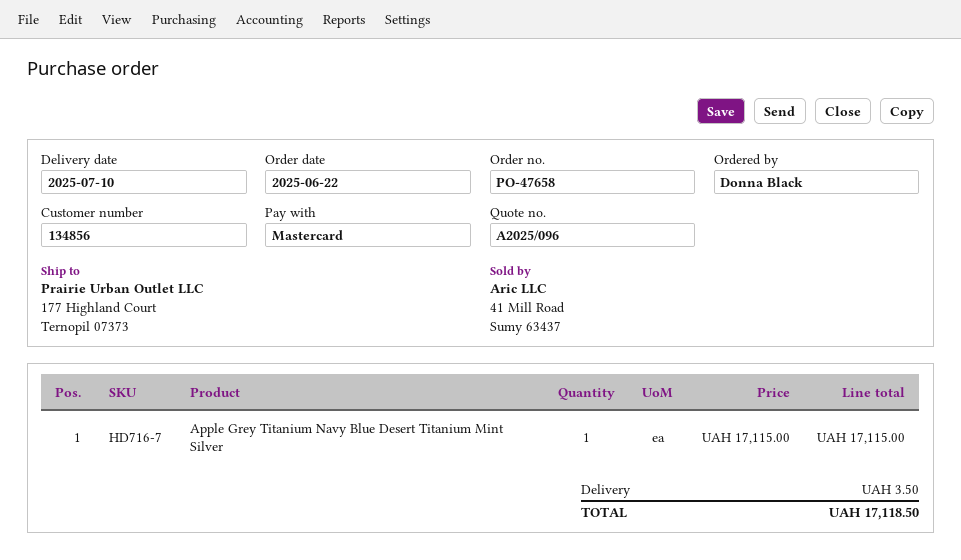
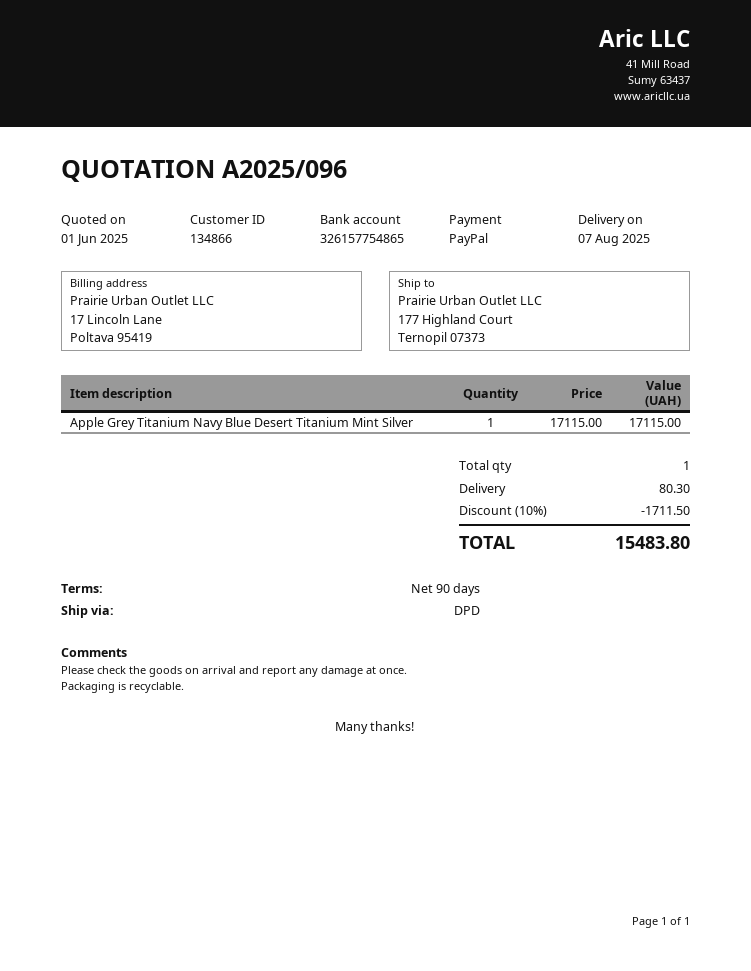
delivery date: 2025-07-10 -> 2025-08-07
customer number: 134856 -> 134866
payment method: Mastercard -> PayPal
discount: none -> 10% = 1711.50
shipping: 3.50 -> 80.30
total: 17118.50 -> 15483.80

